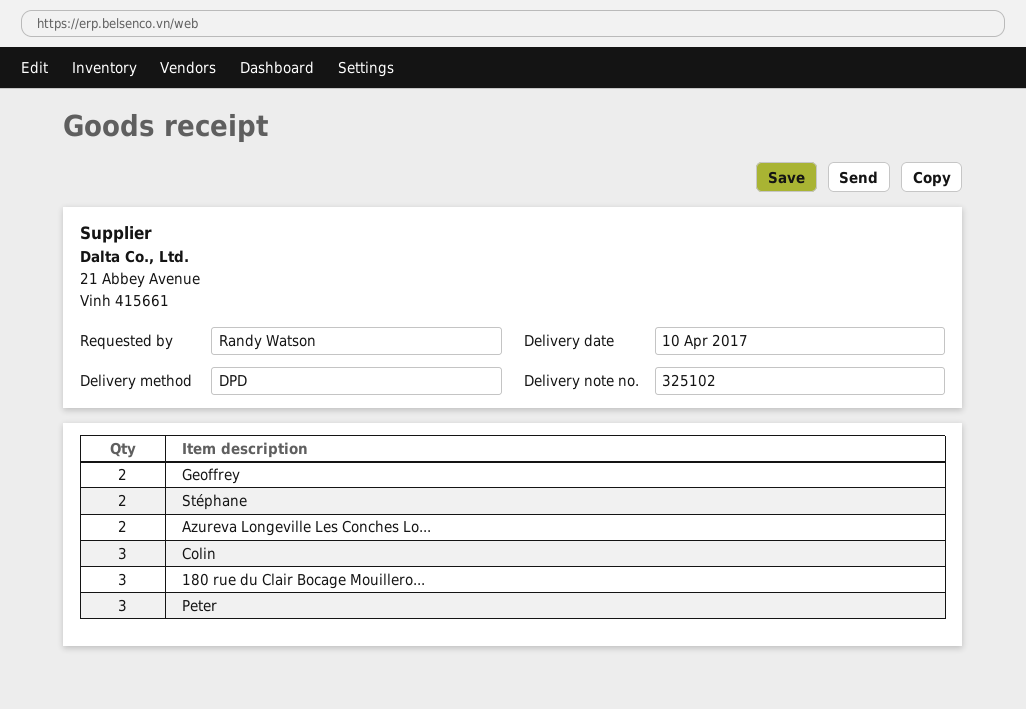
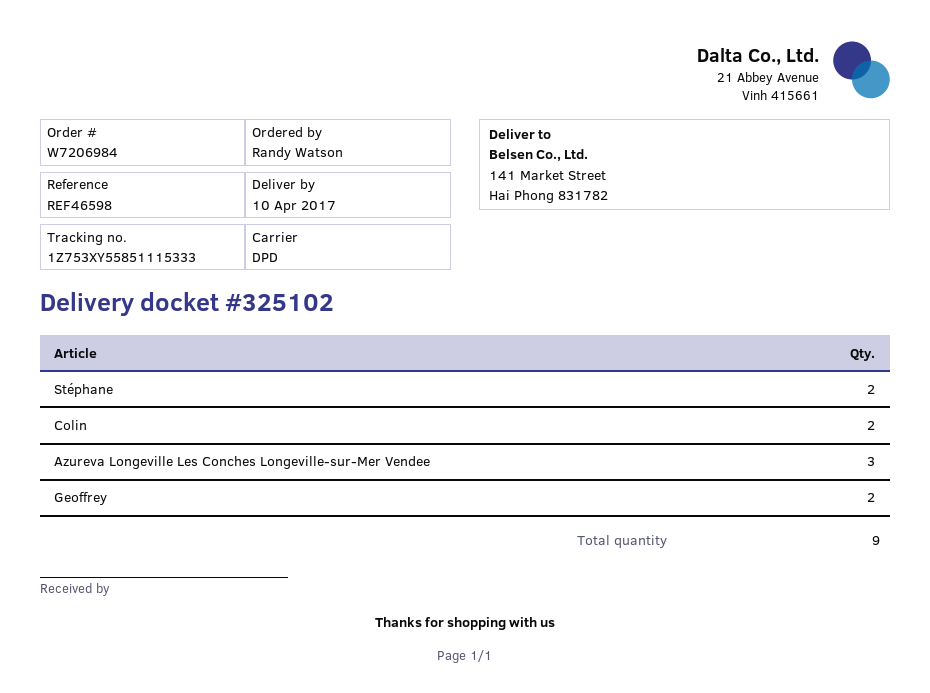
Azureva Longeville Les Conches Lo...: 2 -> 3
Colin: 3 -> 2
180 rue du Clair Bocage Mouillero...: 3 -> none
Peter: 3 -> none

